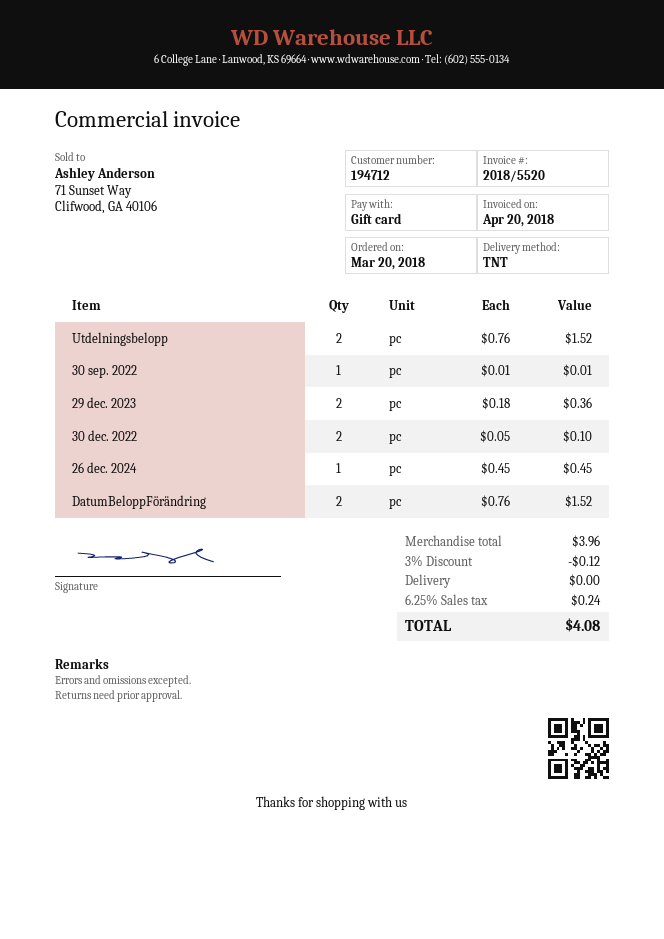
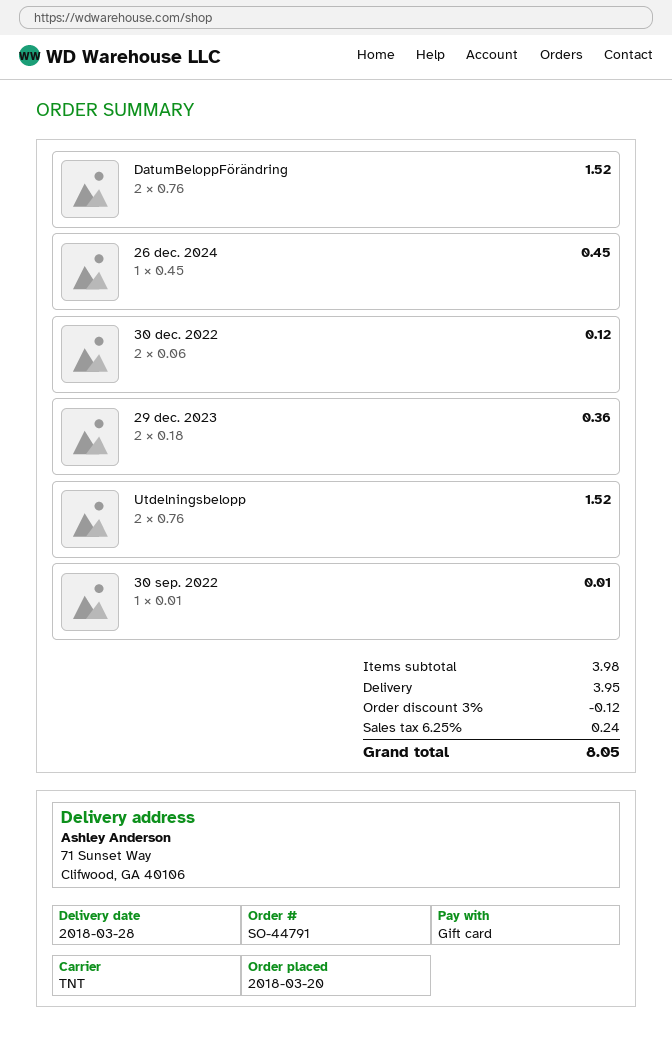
30 dec. 2022: 2 x 0.05 = 0.10 -> 2 x 0.06 = 0.12
subtotal: 3.96 -> 3.98
shipping: 0.00 -> 3.95
total: 4.08 -> 8.05

